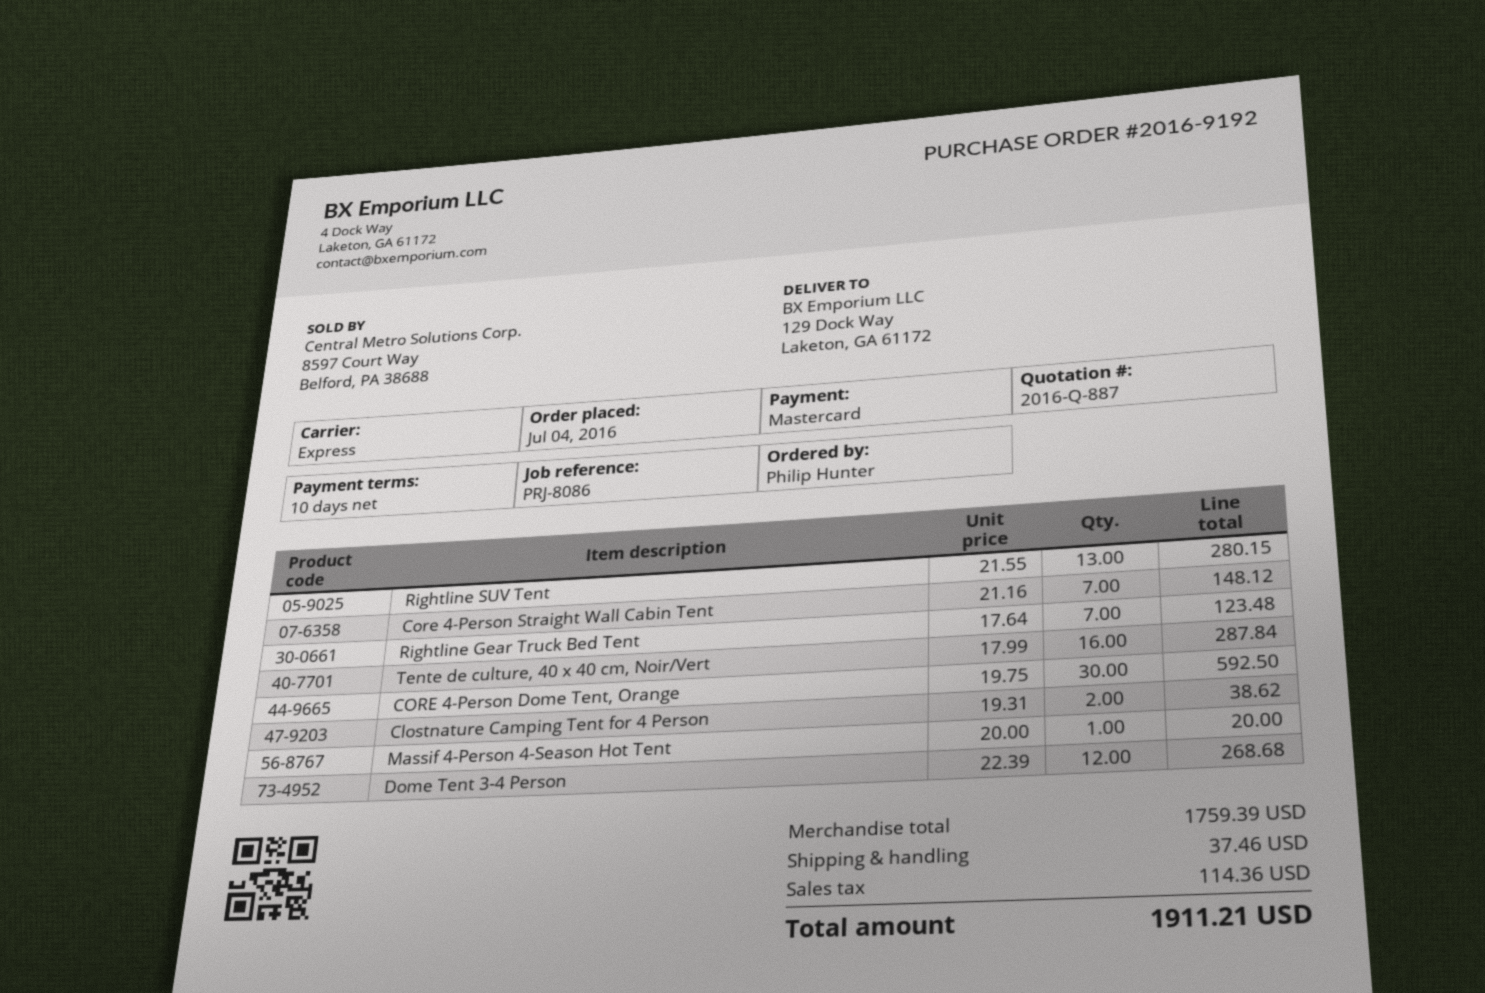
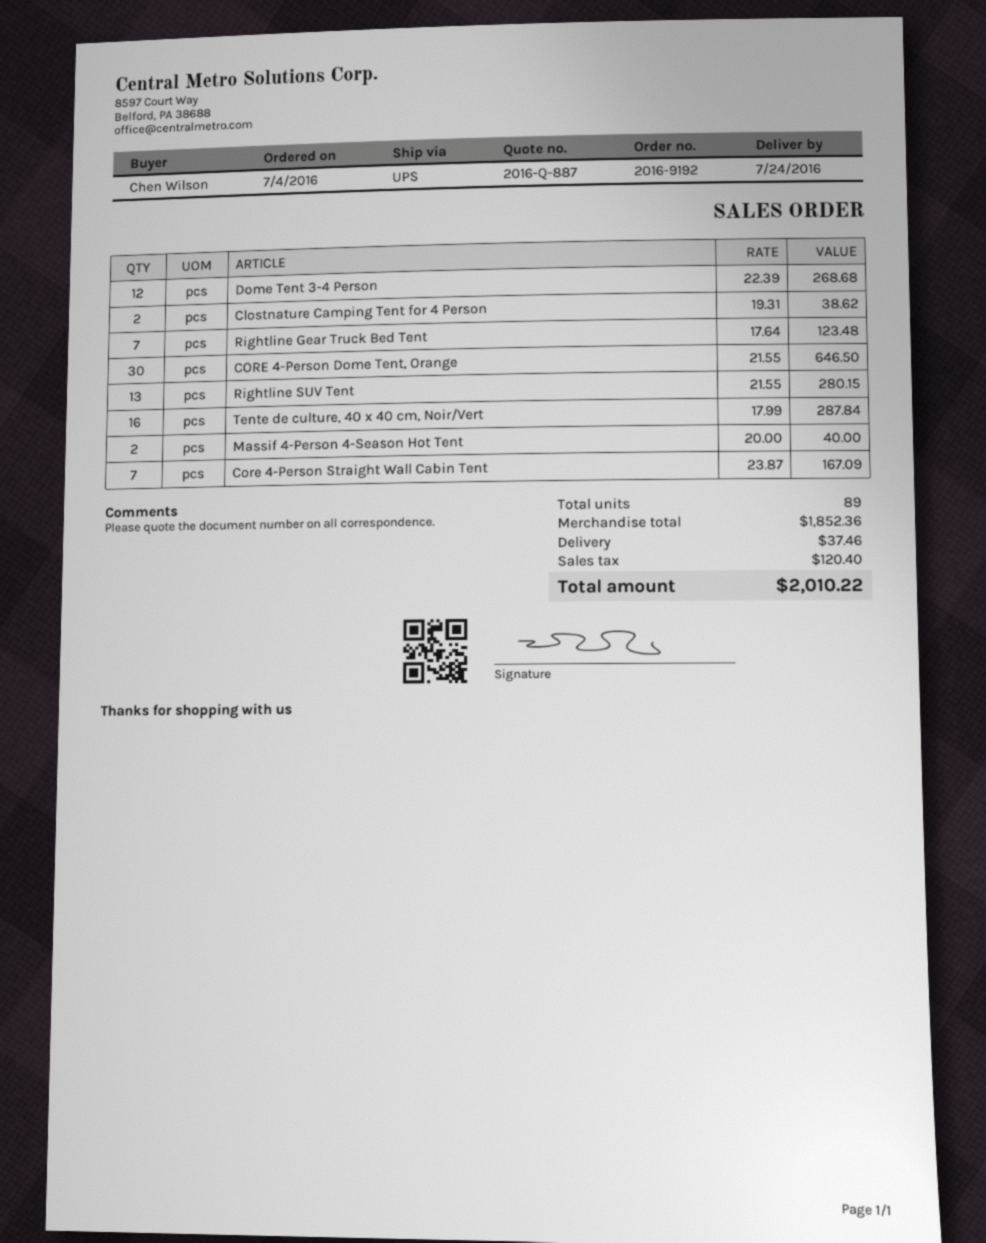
ordered by: Philip Hunter -> Chen Wilson
shipping method: express -> UPS
Core 4-Person Straight Wall Cabin Tent: 7 x 21.16 = 148.12 -> 7 x 23.87 = 167.09
CORE 4-Person Dome Tent, Orange: 30 x 19.75 = 592.50 -> 30 x 21.55 = 646.50
Massif 4-Person 4-Season Hot Tent: 1 x 20.00 = 20.00 -> 2 x 20.00 = 40.00
subtotal: 1759.39 -> 1852.36
tax: 114.36 -> 120.40
total: 1911.21 -> 2010.22

